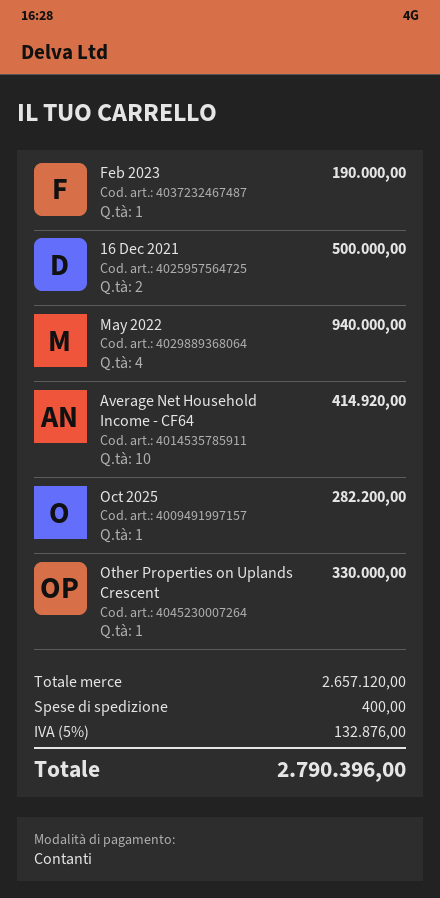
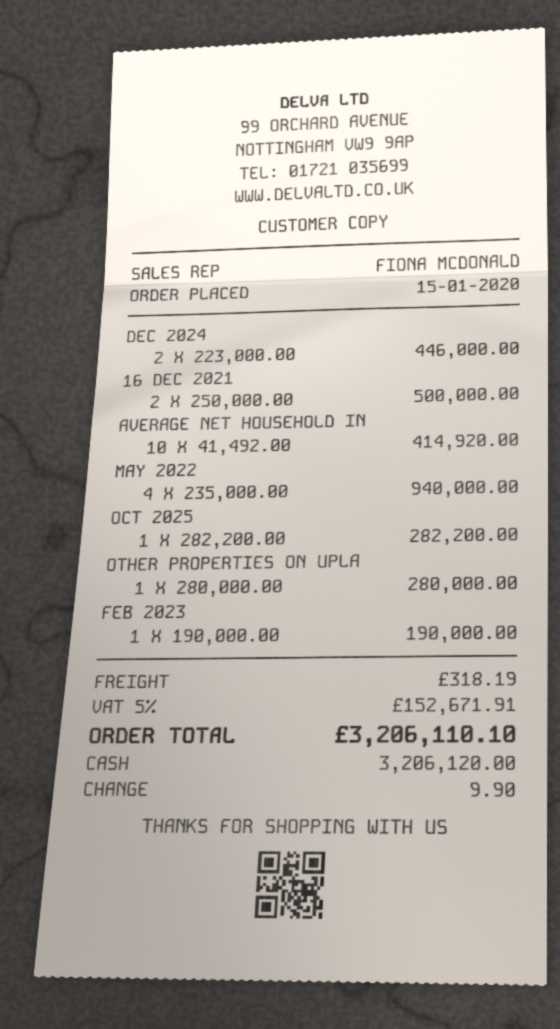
Other Properties on Uplands Crescent: 1 for 330000.00 -> 1 for 280000.00
DEC 2024: none -> 2 for 446000.00
shipping: 400.00 -> 318.19
tax: 5% = 132876.00 -> 5% = 152671.91
total: 2790396.00 -> 3206110.10

